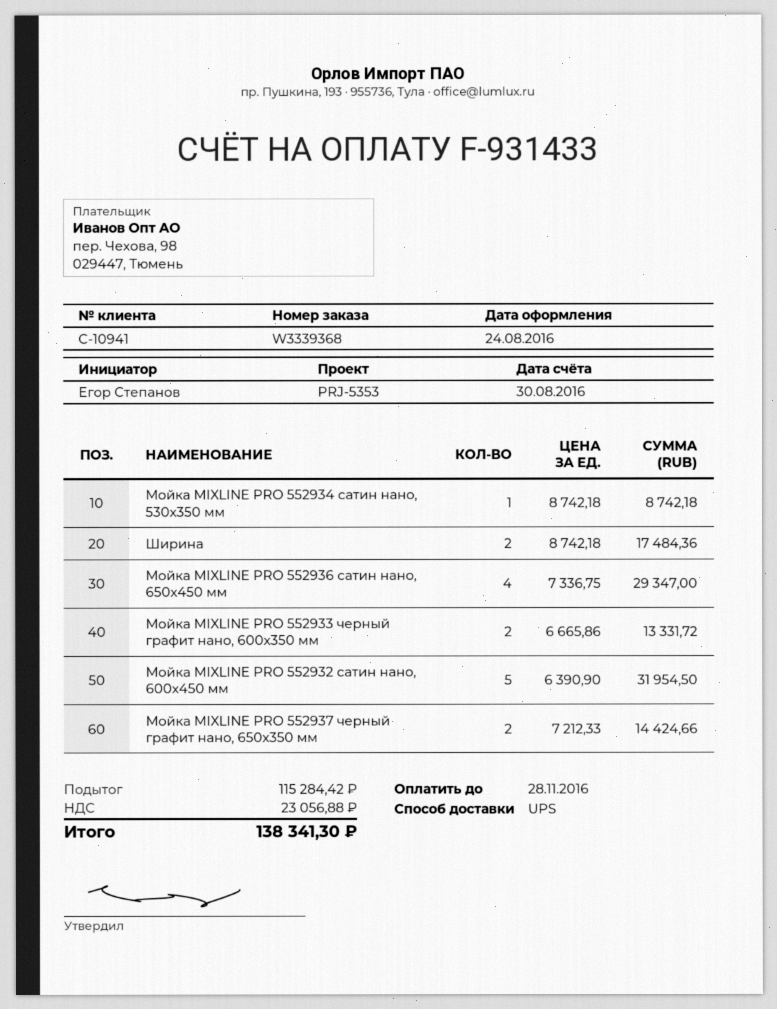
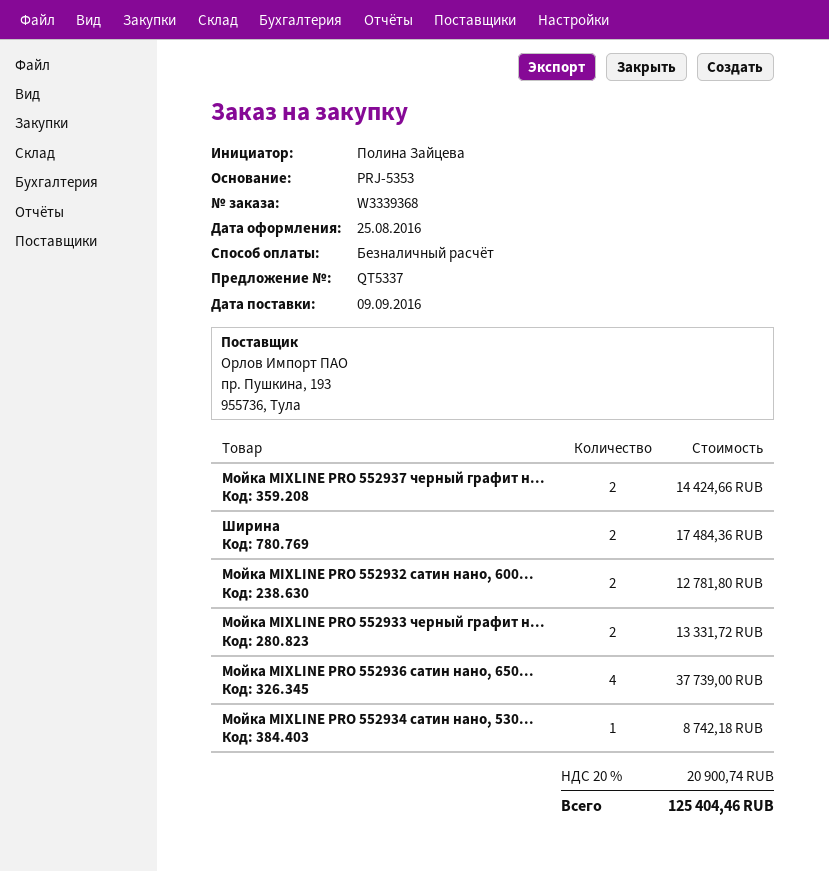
order date: 2016-08-24 -> 2016-08-25
ordered by: Егор Степанов -> Полина Зайцева
Мойка MIXLINE PRO 552936 сатин нано, 650х450 мм: 4 for 29347.00 -> 4 for 37739.00
Мойка MIXLINE PRO 552932 сатин нано, 600х450 мм: 5 for 31954.50 -> 2 for 12781.80
tax: 23056.88 -> 20900.74
total: 138341.30 -> 125404.46

